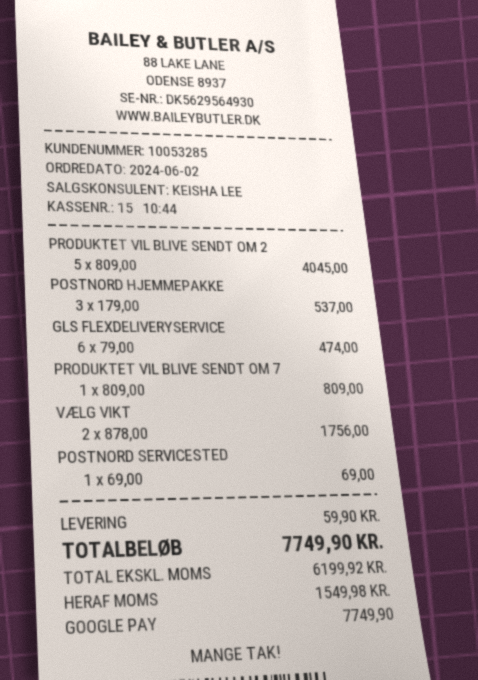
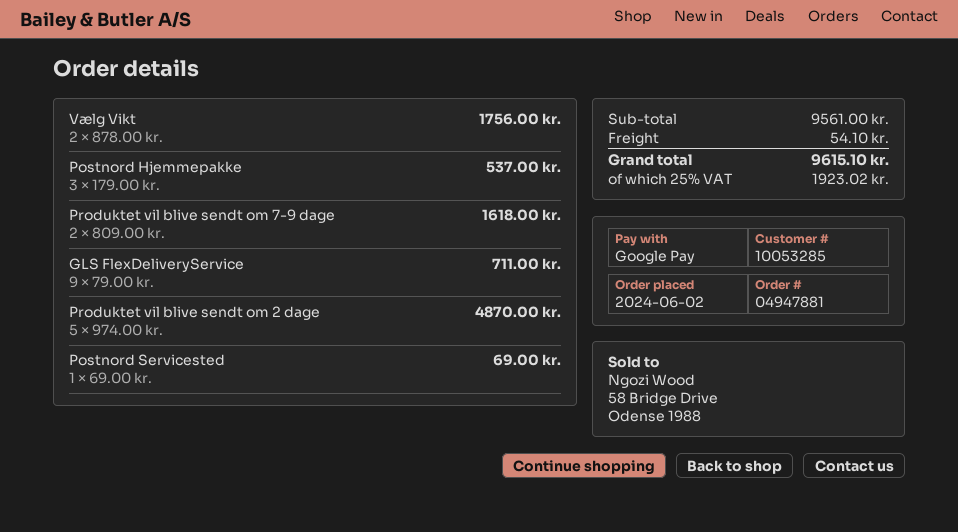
PRODUKTET VIL BLIVE SENDT OM 2: 5 x 809.00 = 4045.00 -> 5 x 974.00 = 4870.00
GLS FLEXDELIVERYSERVICE: 6 x 79.00 = 474.00 -> 9 x 79.00 = 711.00
PRODUKTET VIL BLIVE SENDT OM 7: 1 x 809.00 = 809.00 -> 2 x 809.00 = 1618.00
shipping: 59.90 -> 54.10
tax: 1549.98 -> 1923.02
total: 7749.90 -> 9615.10

